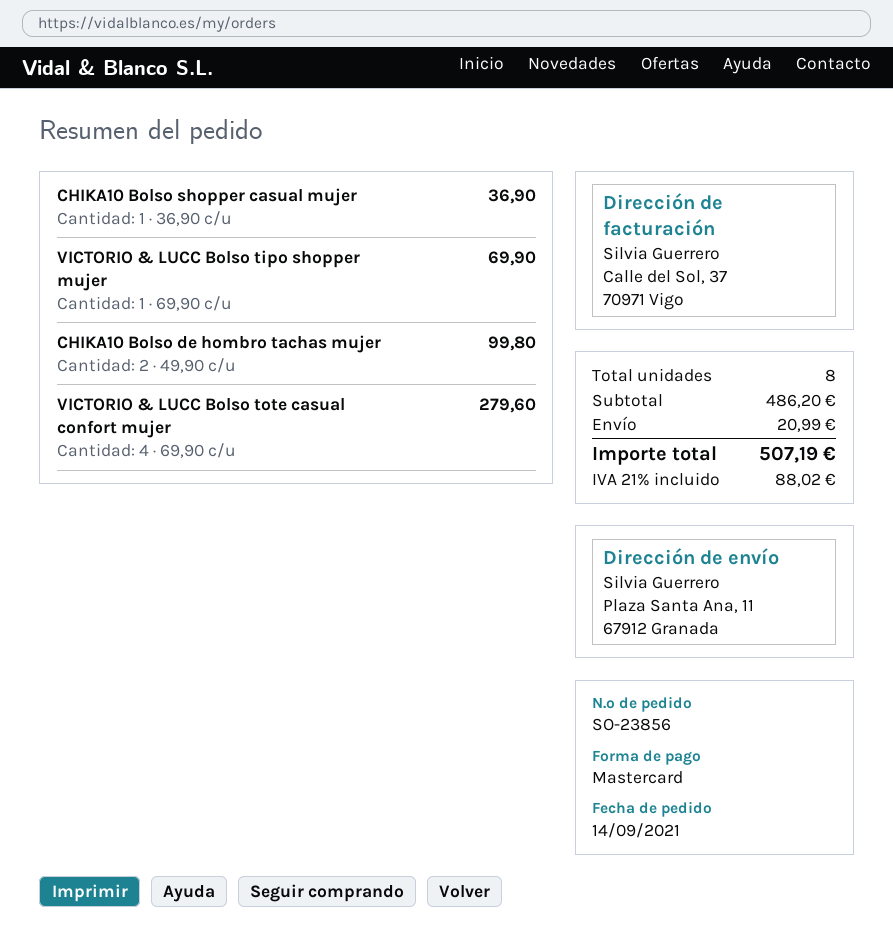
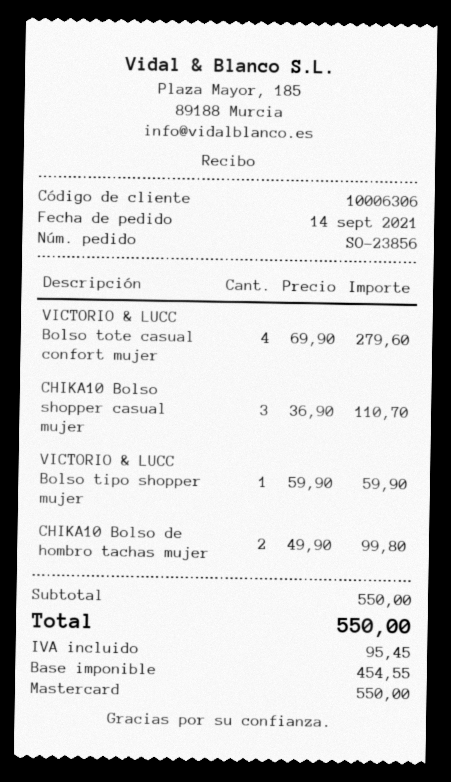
CHIKA10 Bolso shopper casual mujer: 1 x 36.90 = 36.90 -> 3 x 36.90 = 110.70
VICTORIO & LUCC Bolso tipo shopper mujer: 1 x 69.90 = 69.90 -> 1 x 59.90 = 59.90
subtotal: 486.20 -> 550.00
shipping: 20.99 -> none
tax: 88.02 -> 95.45
total: 507.19 -> 550.00

